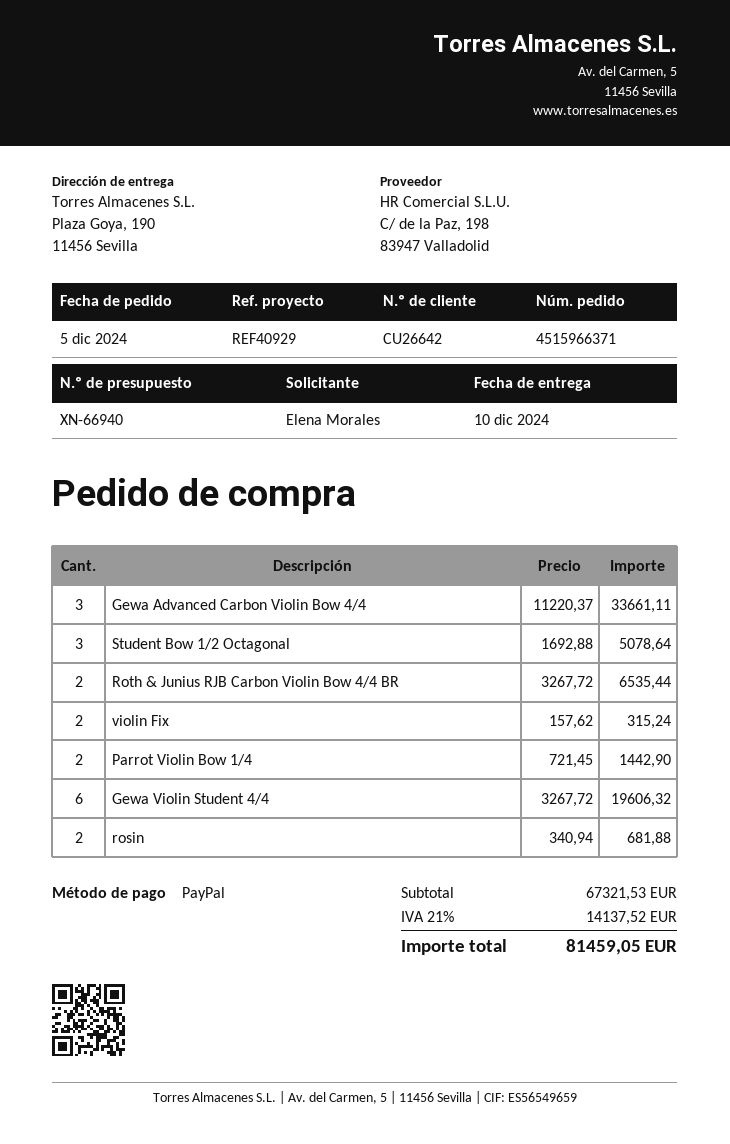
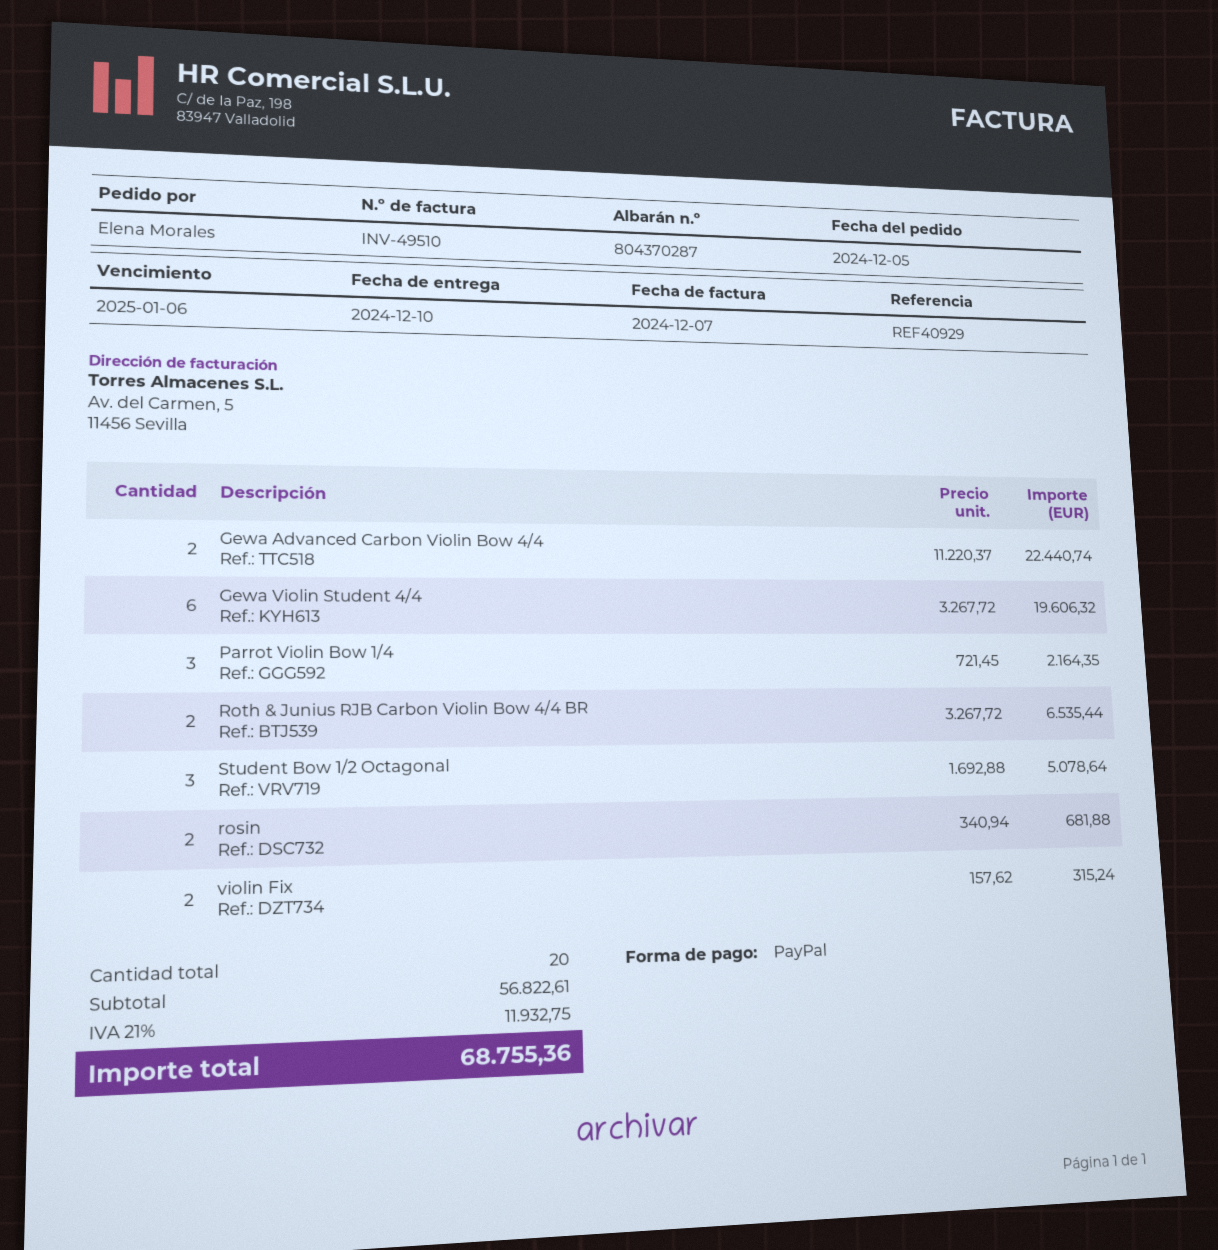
Gewa Advanced Carbon Violin Bow 4/4: 3 x 11220.37 = 33661.11 -> 2 x 11220.37 = 22440.74
Parrot Violin Bow 1/4: 2 x 721.45 = 1442.90 -> 3 x 721.45 = 2164.35
subtotal: 67321.53 -> 56822.61
tax: 21% = 14137.52 -> 21% = 11932.75
total: 81459.05 -> 68755.36

